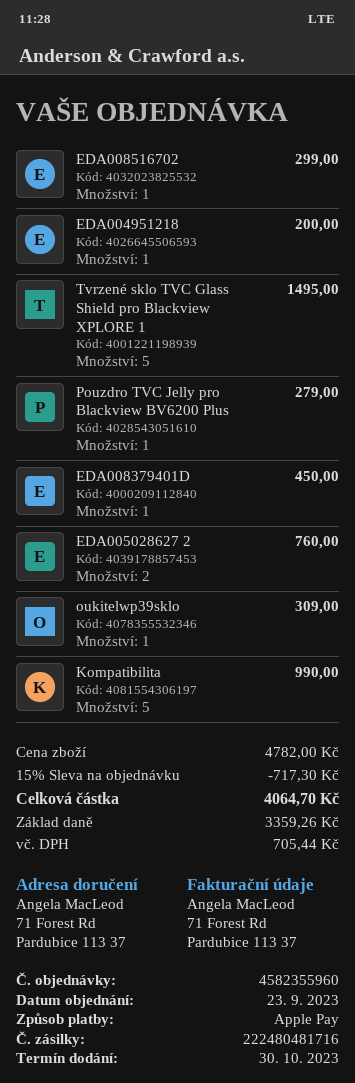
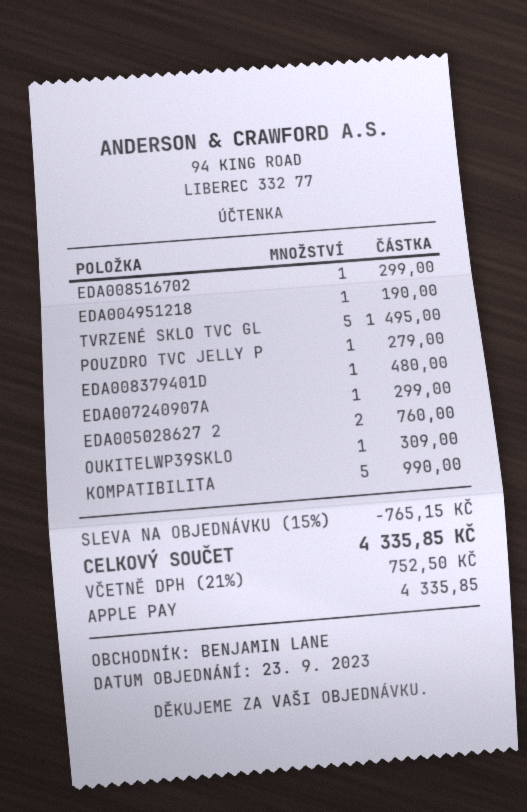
EDA004951218: 1 for 200.00 -> 1 for 190.00
EDA008379401D: 1 for 450.00 -> 1 for 480.00
EDA007240907A: none -> 1 for 299.00
discount: 15% = 717.30 -> 15% = 765.15
tax: 705.44 -> 752.50
total: 4064.70 -> 4335.85

